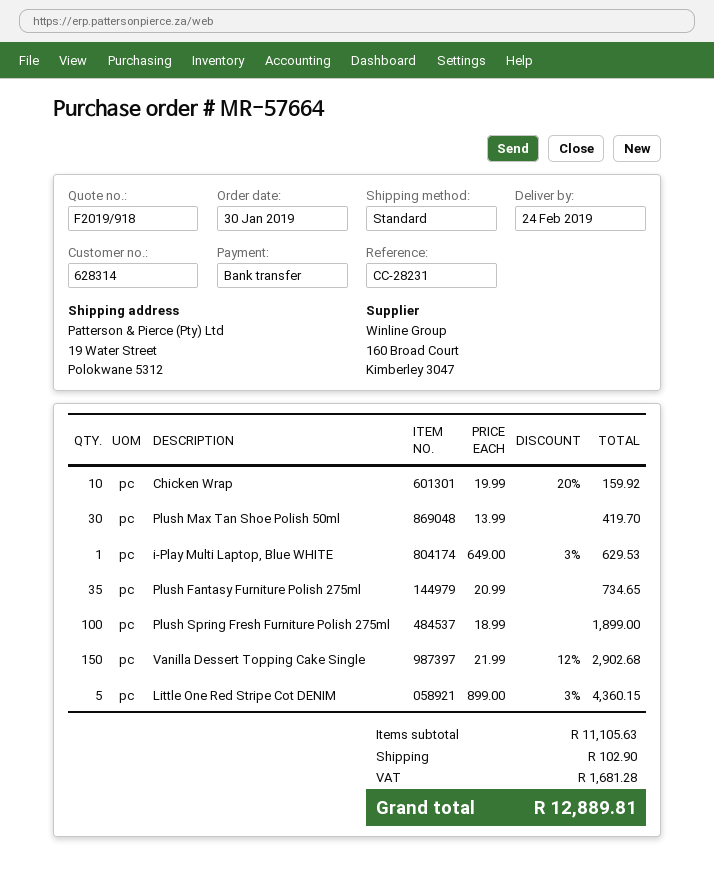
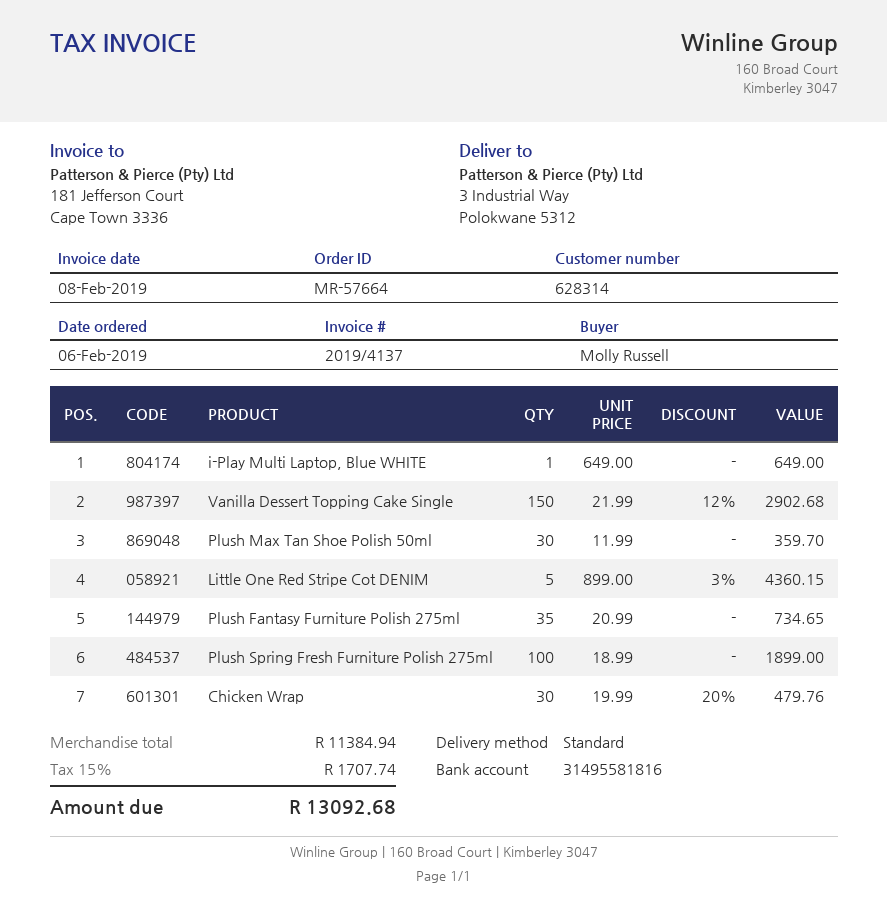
order date: 2019-01-30 -> 2019-02-06
ship to: 19 Water Street, Polokwane 5312 -> 3 Industrial Way, Polokwane 5312
Chicken Wrap: 10 x 19.99 - 20% = 159.92 -> 30 x 19.99 - 20% = 479.76
Plush Max Tan Shoe Polish 50ml: 30 x 13.99 = 419.70 -> 30 x 11.99 = 359.70
i-Play Multi Laptop, Blue WHITE: 1 x 649.00 - 3% = 629.53 -> 1 x 649.00 = 649.00
subtotal: 11105.63 -> 11384.94
shipping: 102.90 -> none
tax: 1681.28 -> 1707.74
total: 12889.81 -> 13092.68

